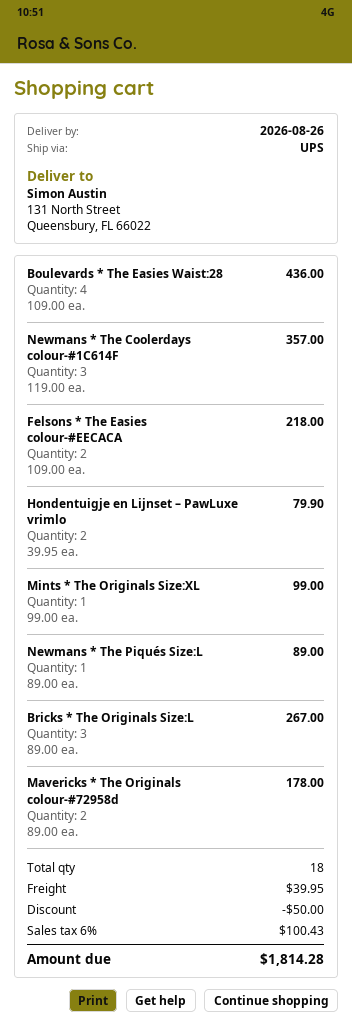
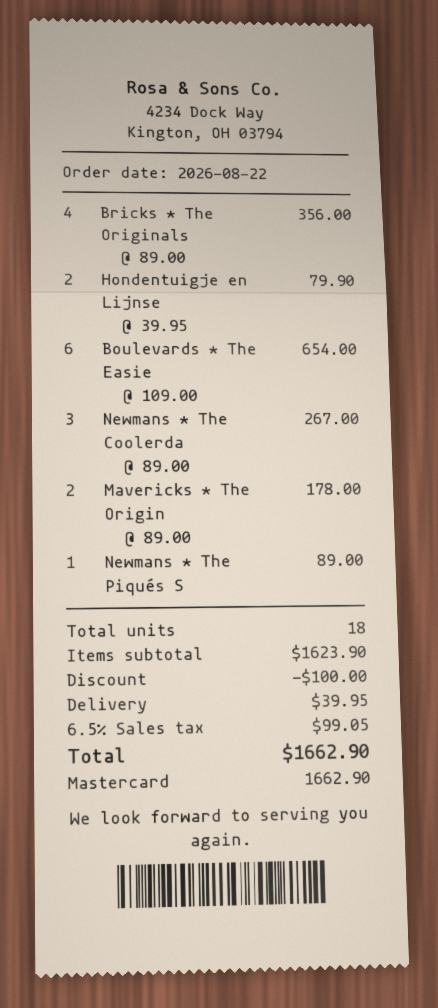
Boulevards * The Easies Waist:28: 4 x 109.00 = 436.00 -> 6 x 109.00 = 654.00
Newmans * The Coolerdays colour-#1C614F: 3 x 119.00 = 357.00 -> 3 x 89.00 = 267.00
Felsons * The Easies colour-#EECACA: 2 x 109.00 = 218.00 -> none
Mints * The Originals Size:XL: 1 x 99.00 = 99.00 -> none
Bricks * The Originals Size:L: 3 x 89.00 = 267.00 -> 4 x 89.00 = 356.00
discount: 50.00 -> 100.00
tax: 6% = 100.43 -> 6.5% = 99.05
total: 1814.28 -> 1662.90

